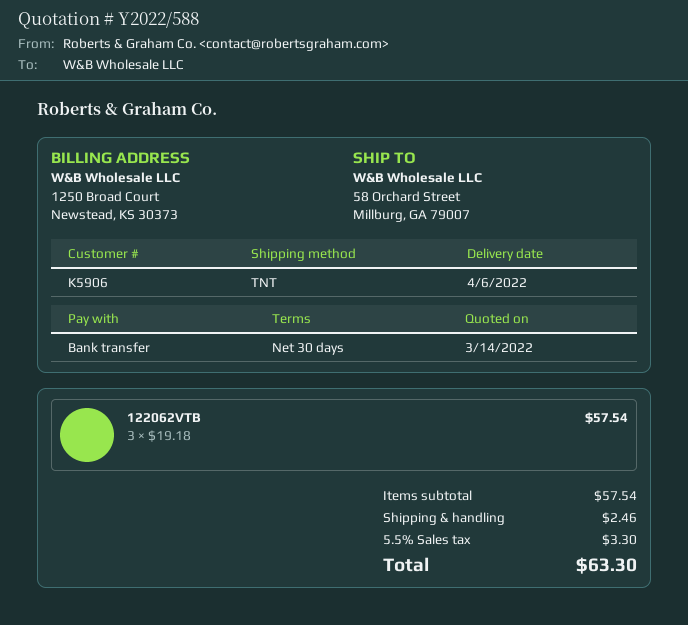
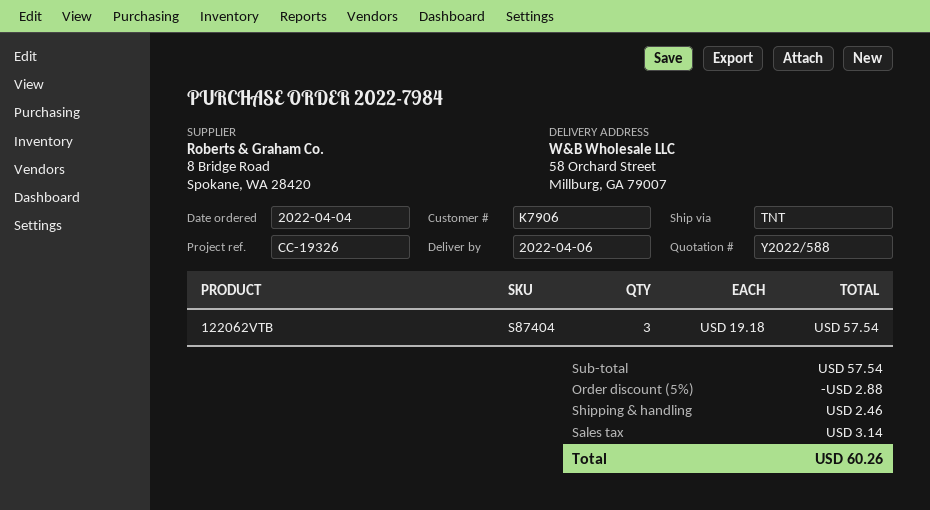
customer number: K5906 -> K7906
discount: none -> 5% = 2.88
tax: 3.30 -> 3.14
total: 63.30 -> 60.26

